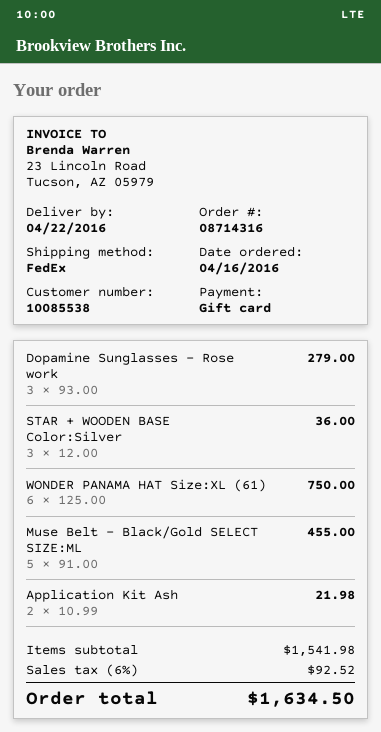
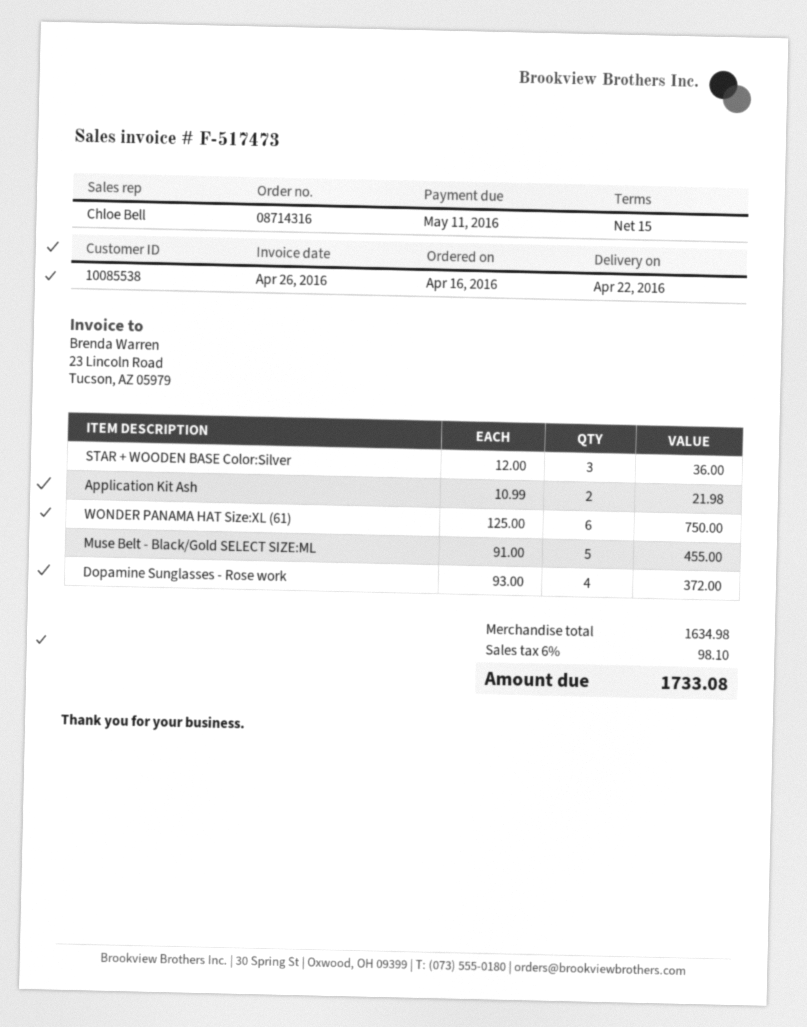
Dopamine Sunglasses - Rose work: 3 x 93.00 = 279.00 -> 4 x 93.00 = 372.00
subtotal: 1541.98 -> 1634.98
tax: 6% = 92.52 -> 6% = 98.10
total: 1634.50 -> 1733.08

